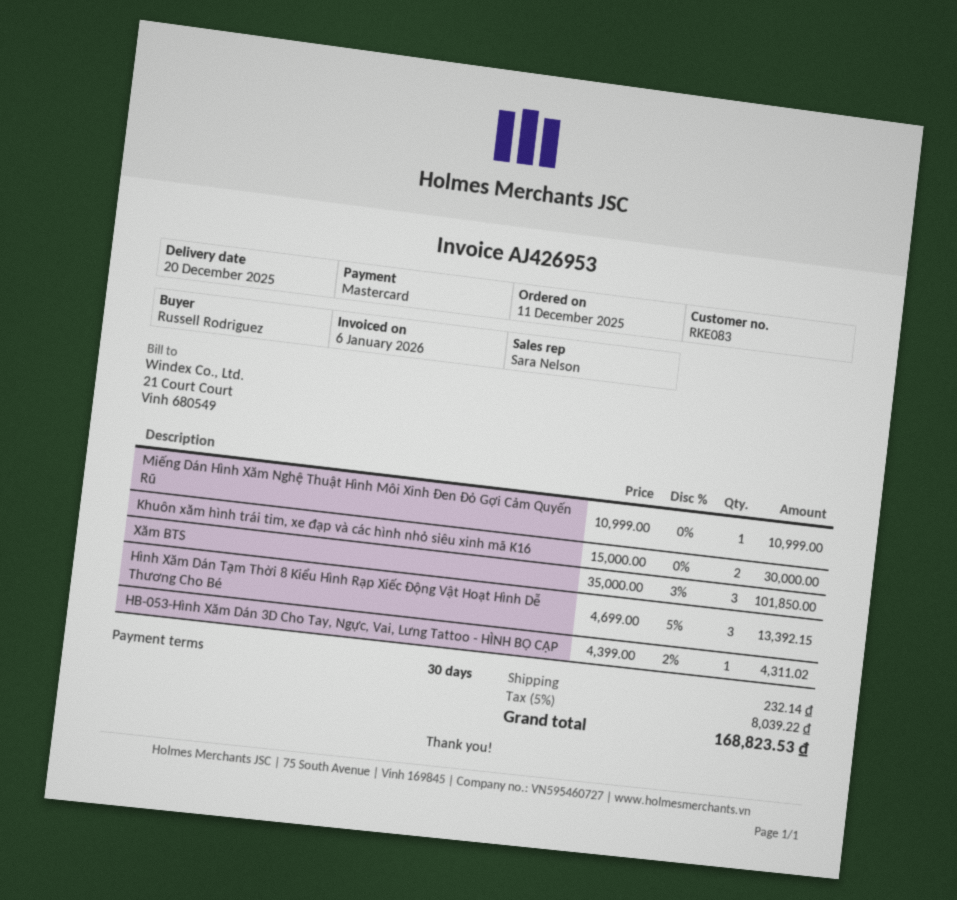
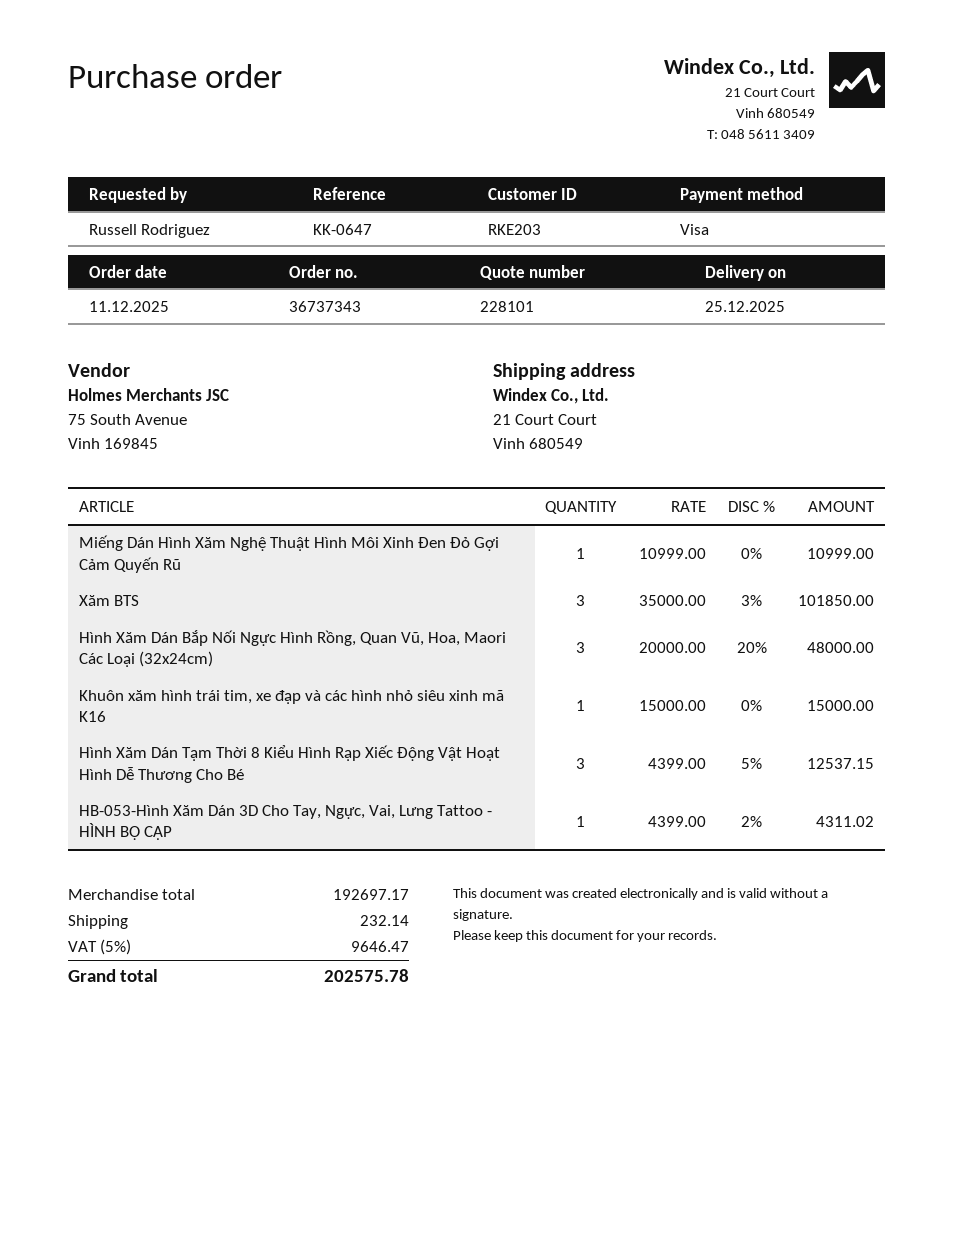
delivery date: 2025-12-20 -> 2025-12-25
customer number: RKE083 -> RKE203
payment method: Mastercard -> Visa
Khuôn xăm hình trái tim, xe đạp và các hình nhỏ siêu xinh mã K16: 2 x 15000.00 = 30000.00 -> 1 x 15000.00 = 15000.00
Hình Xăm Dán Tạm Thời 8 Kiểu Hình Rạp Xiếc Động Vật Hoạt Hình Dễ Thương Cho Bé: 3 x 4699.00 - 5% = 13392.15 -> 3 x 4399.00 - 5% = 12537.15
Hình Xăm Dán Bắp Nối Ngực Hình Rồng, Quan Vũ, Hoa, Maori Các Loại (32x24cm): none -> 3 x 20000.00 - 20% = 48000.00
tax: 5% = 8039.22 -> 5% = 9646.47
total: 168823.53 -> 202575.78

